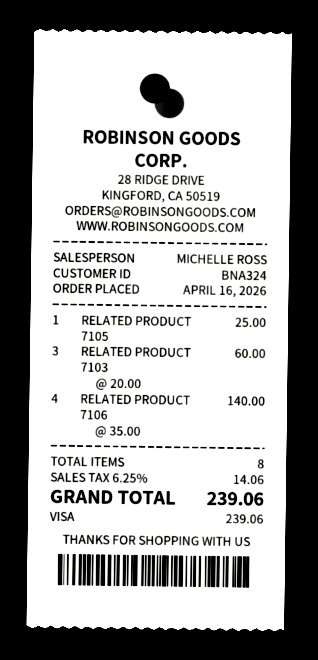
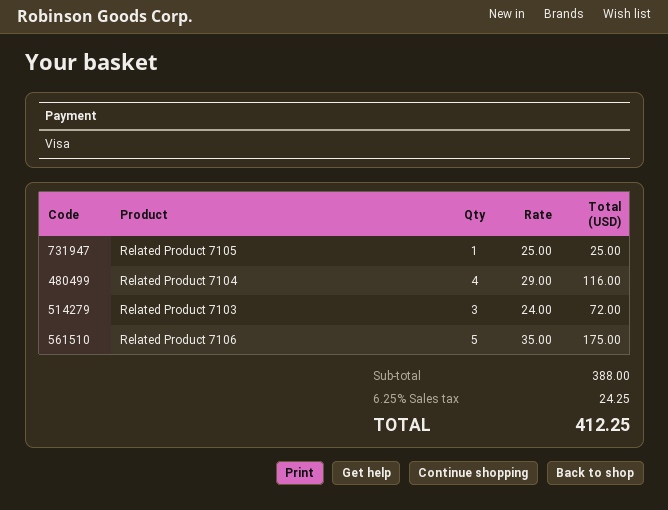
RELATED PRODUCT 7103: 3 x 20.00 = 60.00 -> 3 x 24.00 = 72.00
RELATED PRODUCT 7106: 4 x 35.00 = 140.00 -> 5 x 35.00 = 175.00
Related Product 7104: none -> 4 x 29.00 = 116.00
tax: 6.25% = 14.06 -> 6.25% = 24.25
total: 239.06 -> 412.25

